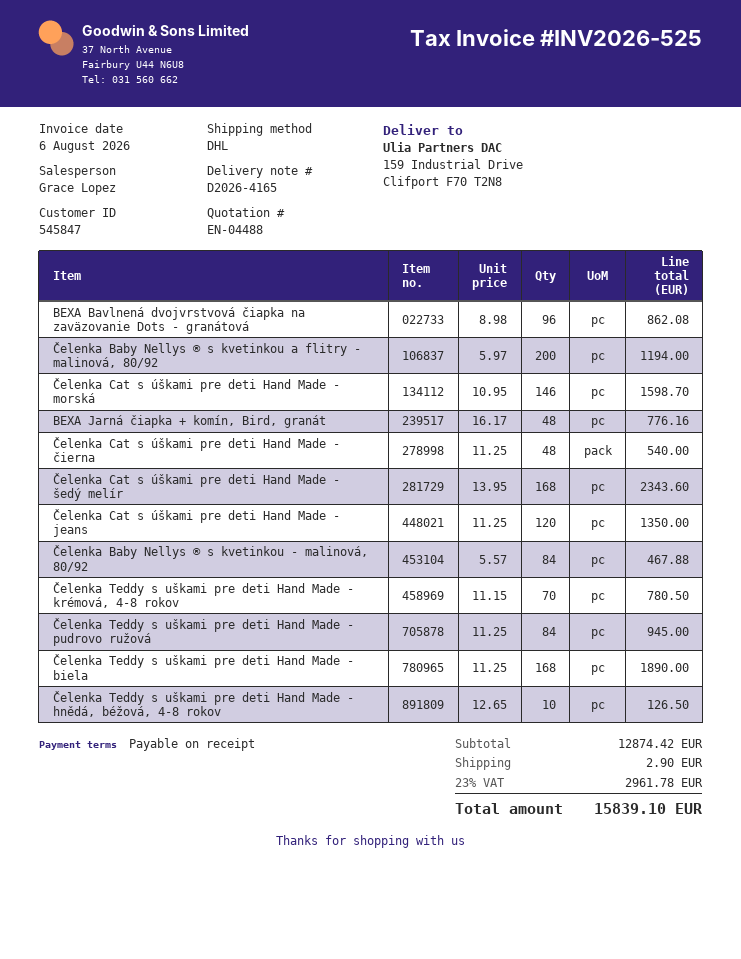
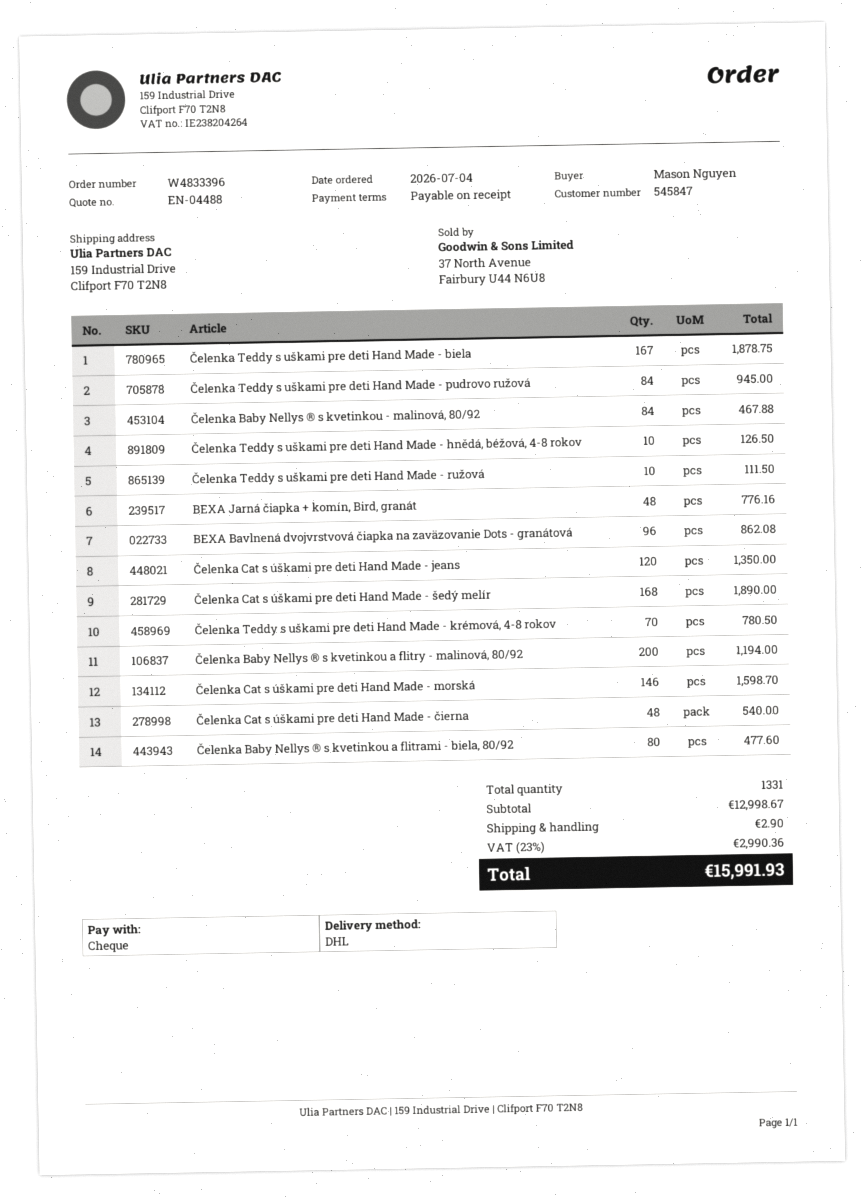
Čelenka Cat s úškami pre deti Hand Made - šedý melír: 168 for 2343.60 -> 168 for 1890.00
Čelenka Teddy s uškami pre deti Hand Made - biela: 168 for 1890.00 -> 167 for 1878.75
Čelenka Teddy s uškami pre deti Hand Made - ružová: none -> 10 for 111.50
Čelenka Baby Nellys ® s kvetinkou a flitrami - biela, 80/92: none -> 80 for 477.60
subtotal: 12874.42 -> 12998.67
tax: 23% = 2961.78 -> 23% = 2990.36
total: 15839.10 -> 15991.93

